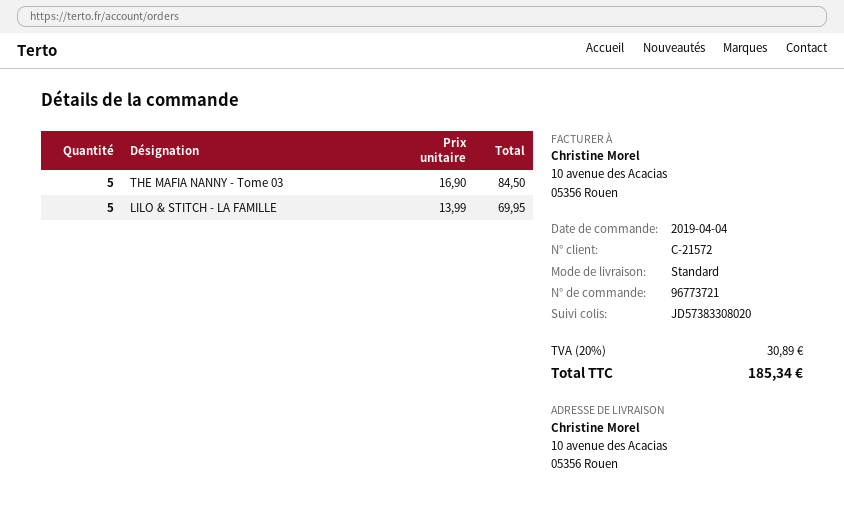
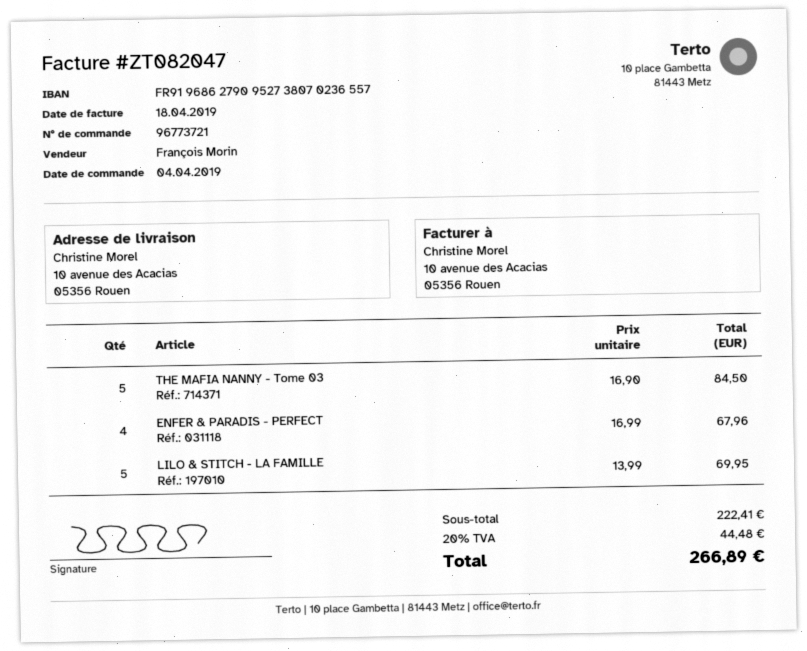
ENFER & PARADIS - PERFECT: none -> 4 x 16.99 = 67.96
tax: 20% = 30.89 -> 20% = 44.48
total: 185.34 -> 266.89

